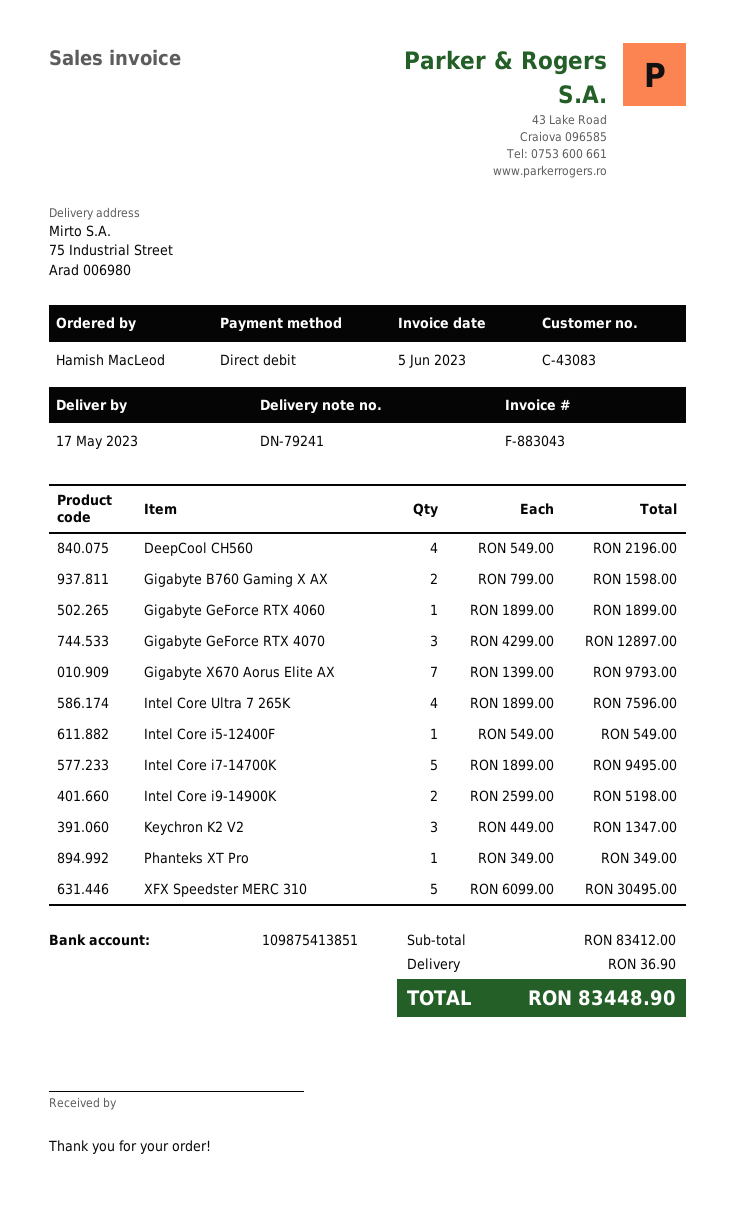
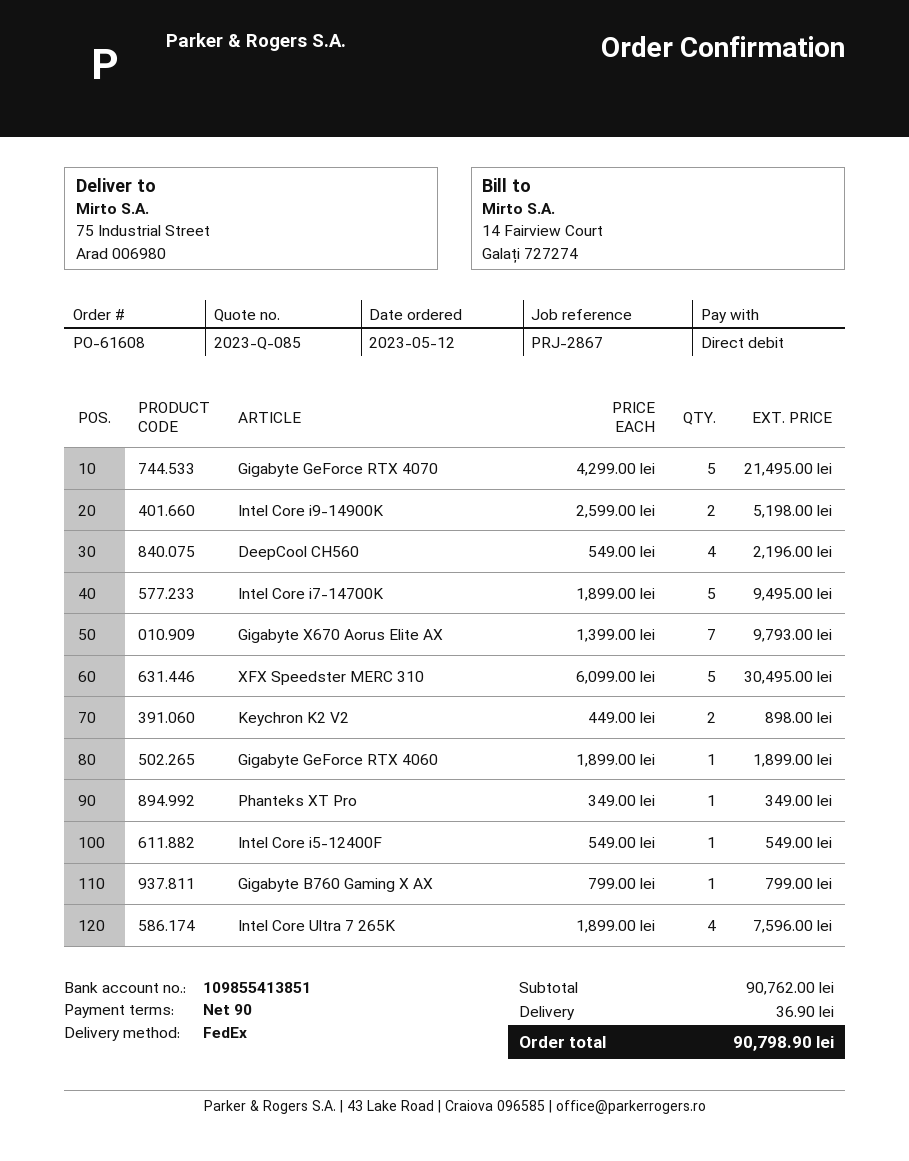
bank account: 109875413851 -> 109855413851
Gigabyte B760 Gaming X AX: 2 x 799.00 = 1598.00 -> 1 x 799.00 = 799.00
Gigabyte GeForce RTX 4070: 3 x 4299.00 = 12897.00 -> 5 x 4299.00 = 21495.00
Keychron K2 V2: 3 x 449.00 = 1347.00 -> 2 x 449.00 = 898.00
subtotal: 83412.00 -> 90762.00
total: 83448.90 -> 90798.90

